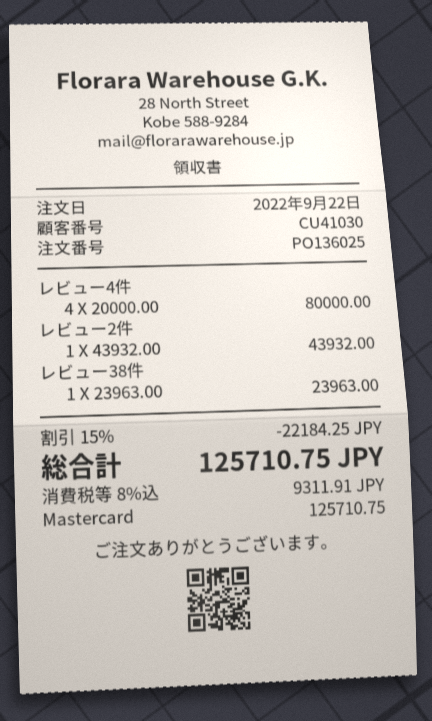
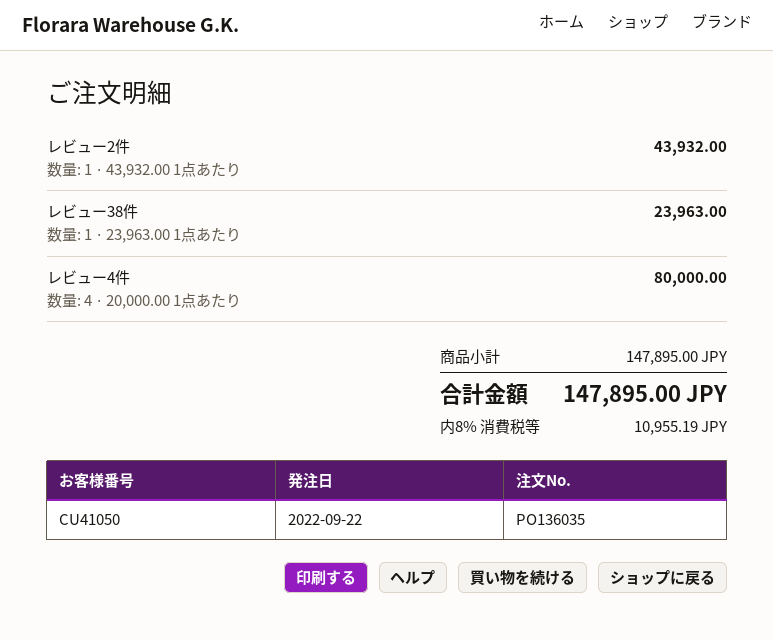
order number: PO136025 -> PO136035
customer number: CU41030 -> CU41050
discount: 15% = 22184.25 -> none
tax: 8% = 9311.91 -> 8% = 10955.19
total: 125710.75 -> 147895.00

